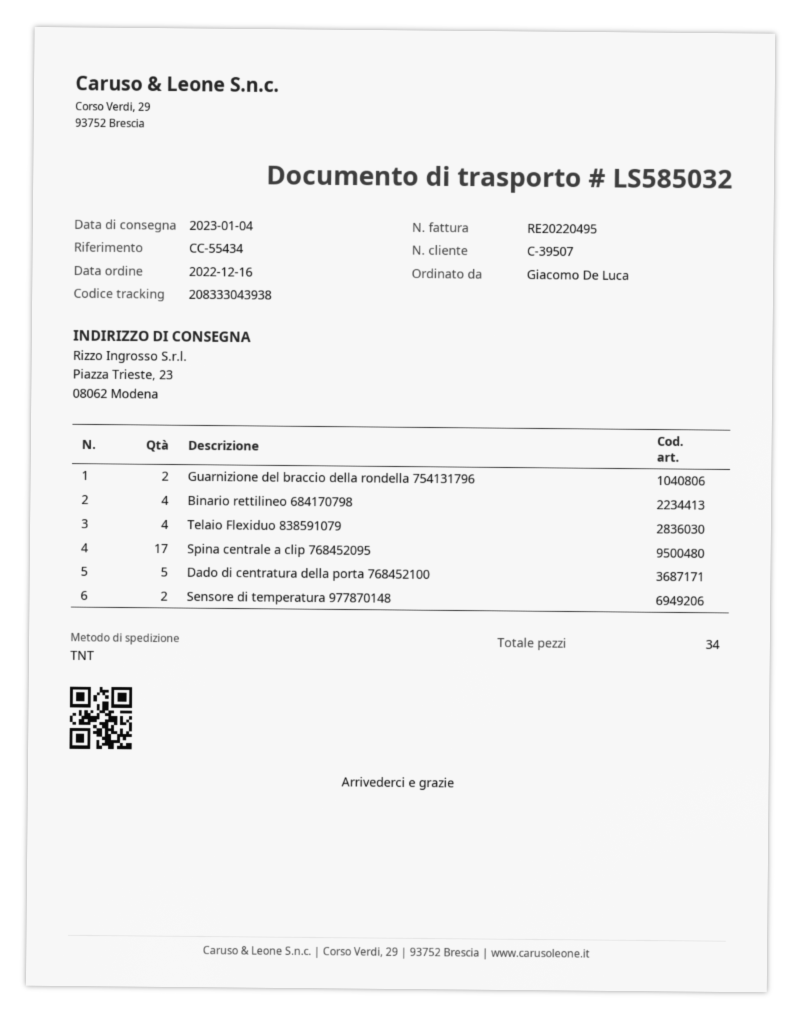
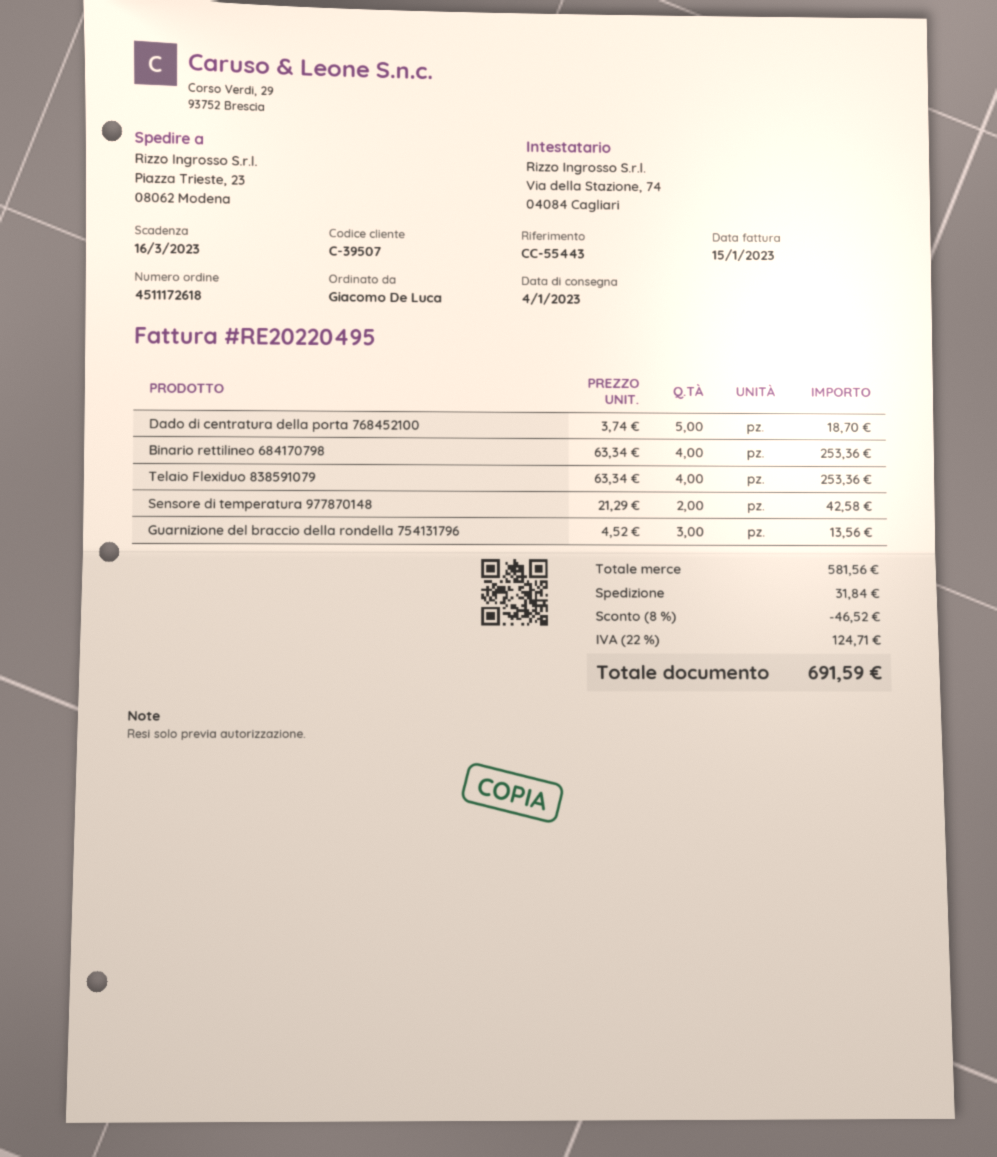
reference: CC-55434 -> CC-55443
Guarnizione del braccio della rondella 754131796: 2 -> 3
Spina centrale a clip 768452095: 17 -> none

